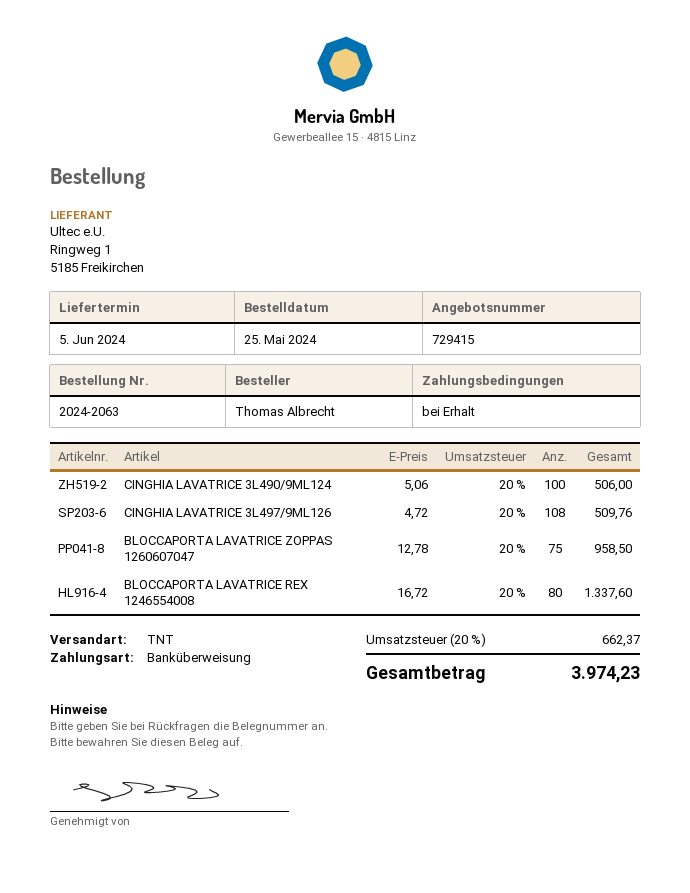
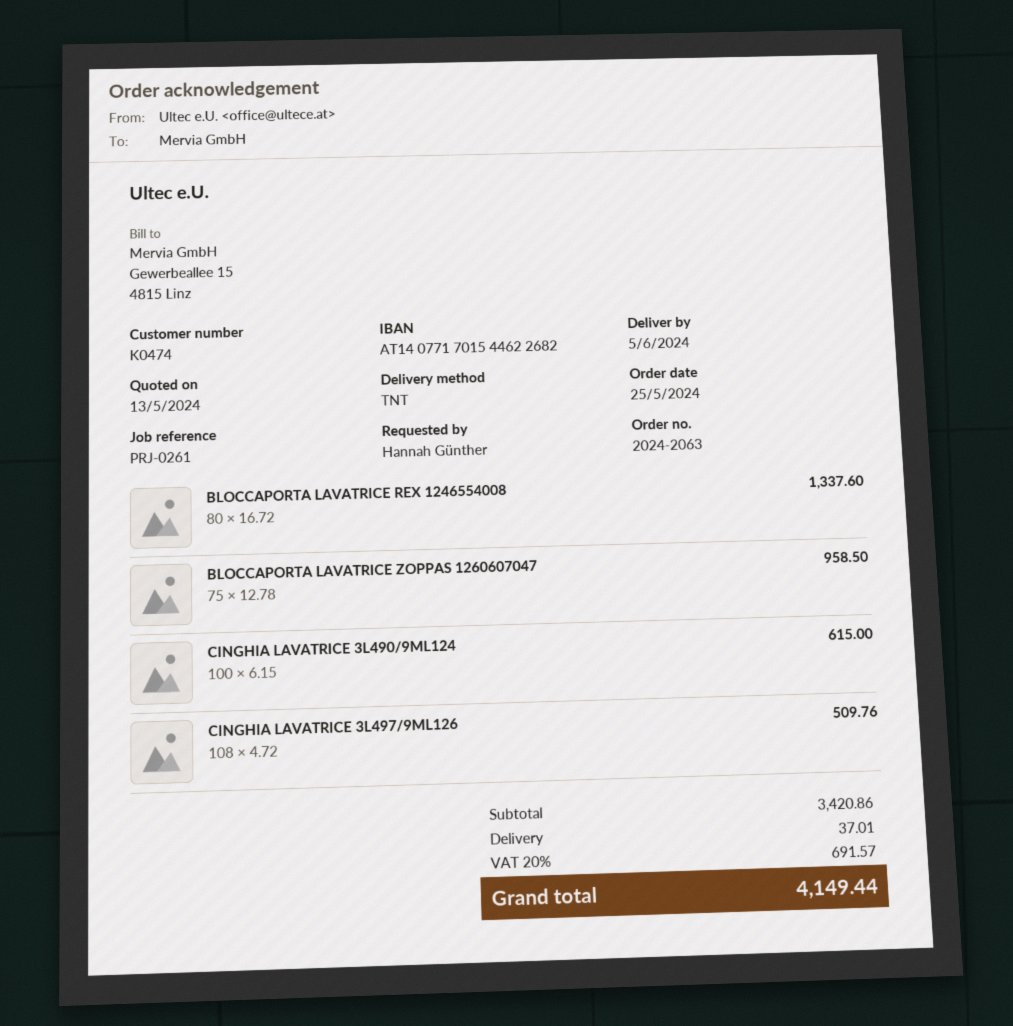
ordered by: Thomas Albrecht -> Hannah Günther
CINGHIA LAVATRICE 3L490/9ML124: 100 x 5.06 = 506.00 -> 100 x 6.15 = 615.00
shipping: none -> 37.01
tax: 20% = 662.37 -> 20% = 691.57
total: 3974.23 -> 4149.44

